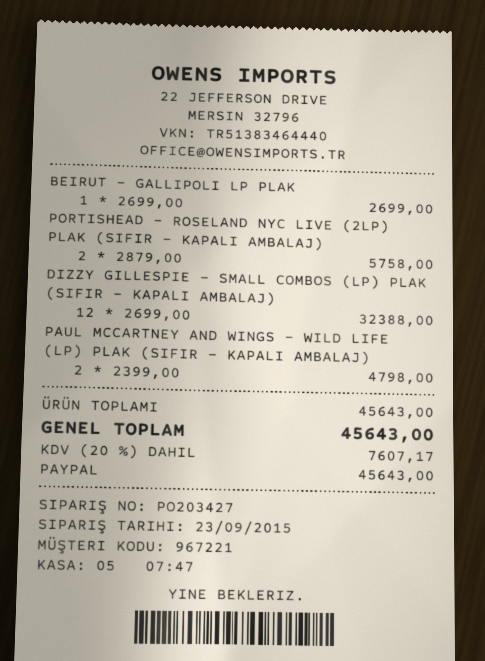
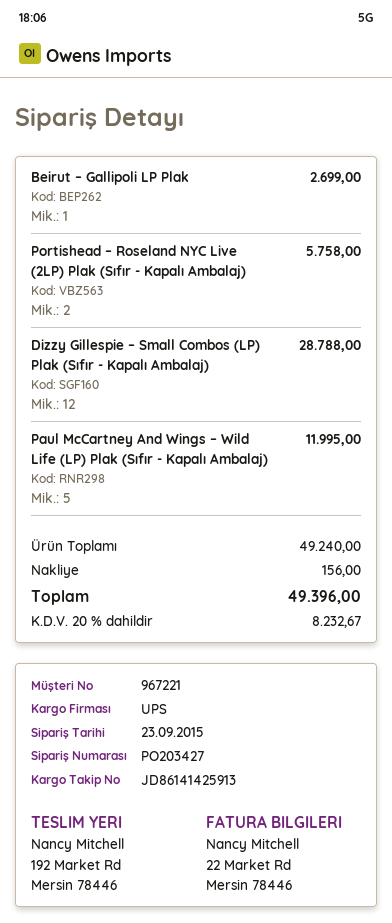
DIZZY GILLESPIE – SMALL COMBOS (LP) PLAK (SIFIR - KAPALI AMBALAJ): 12 for 32388.00 -> 12 for 28788.00
PAUL MCCARTNEY AND WINGS – WILD LIFE (LP) PLAK (SIFIR - KAPALI AMBALAJ): 2 for 4798.00 -> 5 for 11995.00
subtotal: 45643.00 -> 49240.00
shipping: none -> 156.00
tax: 20% = 7607.17 -> 20% = 8232.67
total: 45643.00 -> 49396.00

